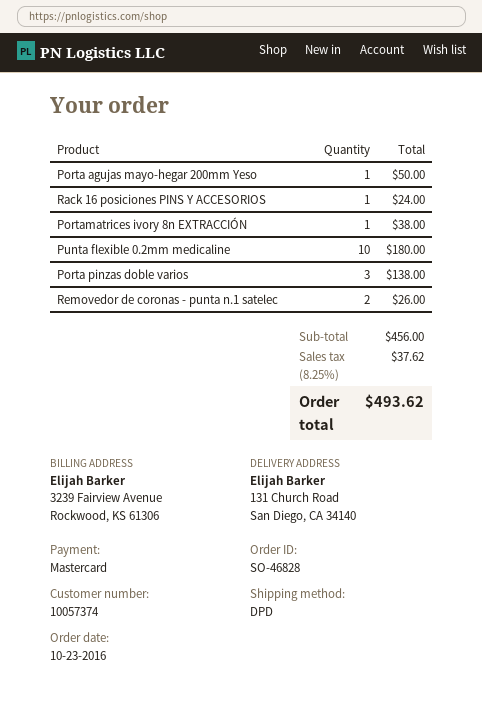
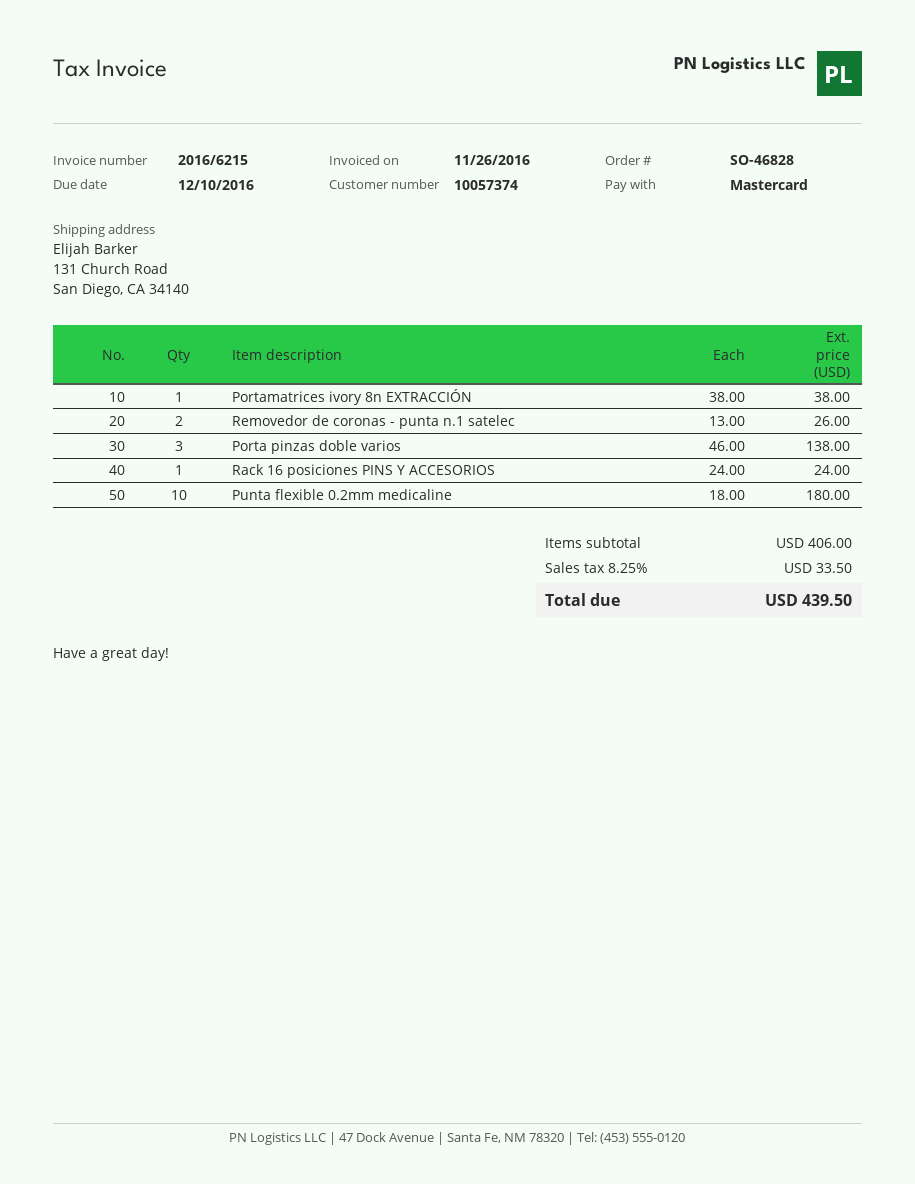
Porta agujas mayo-hegar 200mm Yeso: 1 for 50.00 -> none
subtotal: 456.00 -> 406.00
tax: 8.25% = 37.62 -> 8.25% = 33.50
total: 493.62 -> 439.50

